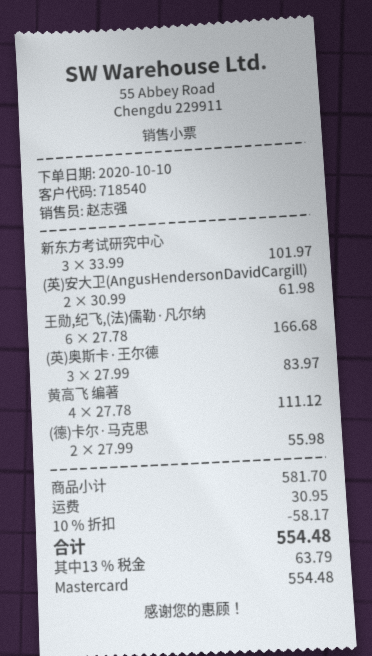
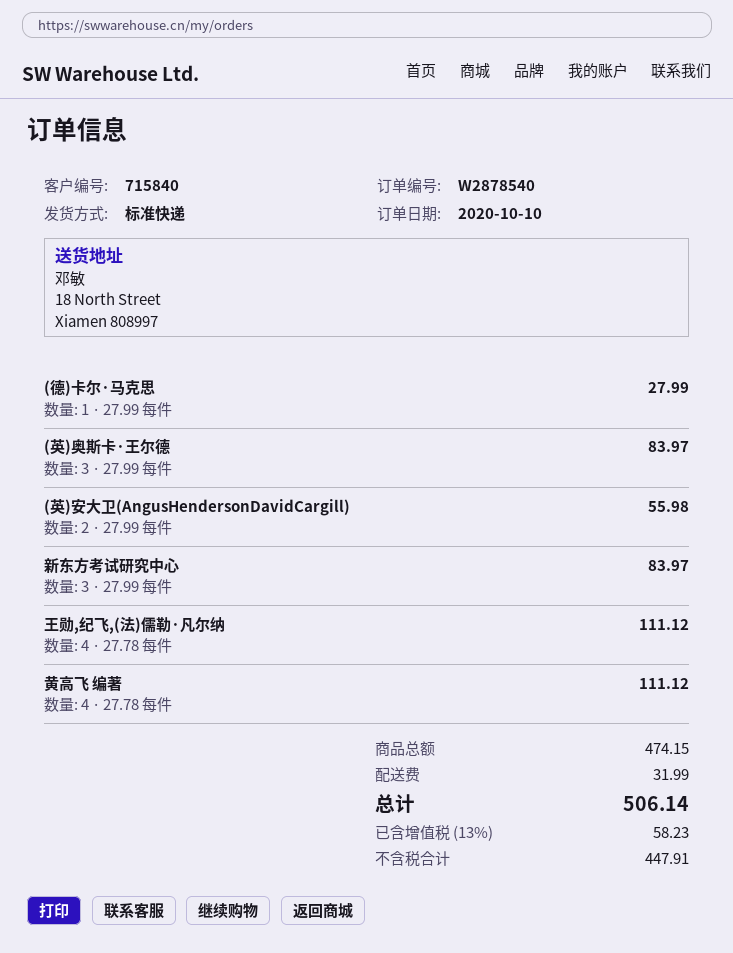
customer number: 718540 -> 715840
新东方考试研究中心: 3 x 33.99 = 101.97 -> 3 x 27.99 = 83.97
(英)安大卫(AngusHendersonDavidCargill): 2 x 30.99 = 61.98 -> 2 x 27.99 = 55.98
王勋,纪飞,(法)儒勒·凡尔纳: 6 x 27.78 = 166.68 -> 4 x 27.78 = 111.12
(德)卡尔·马克思: 2 x 27.99 = 55.98 -> 1 x 27.99 = 27.99
subtotal: 581.70 -> 474.15
discount: 10% = 58.17 -> none
shipping: 30.95 -> 31.99
tax: 13% = 63.79 -> 13% = 58.23
total: 554.48 -> 506.14

